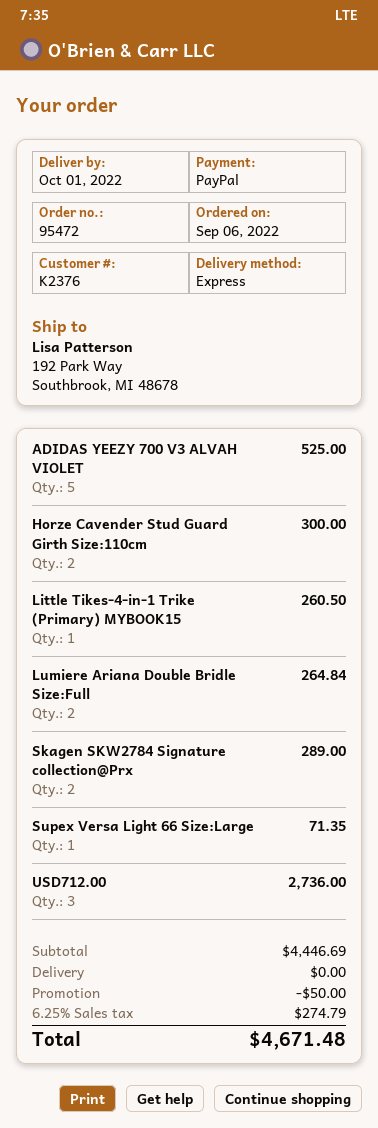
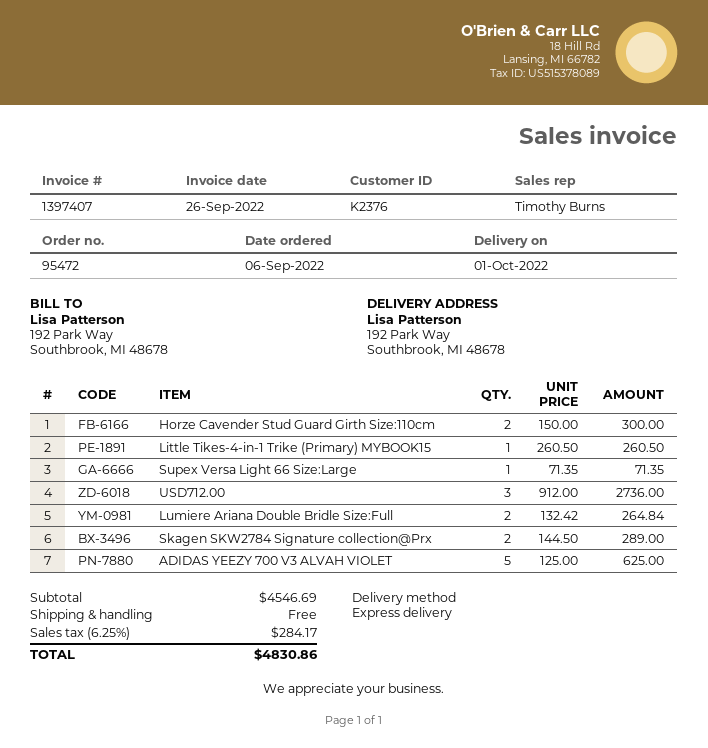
ADIDAS YEEZY 700 V3 ALVAH VIOLET: 5 for 525.00 -> 5 for 625.00
subtotal: 4446.69 -> 4546.69
discount: 50.00 -> none
tax: 6.25% = 274.79 -> 6.25% = 284.17
total: 4671.48 -> 4830.86

